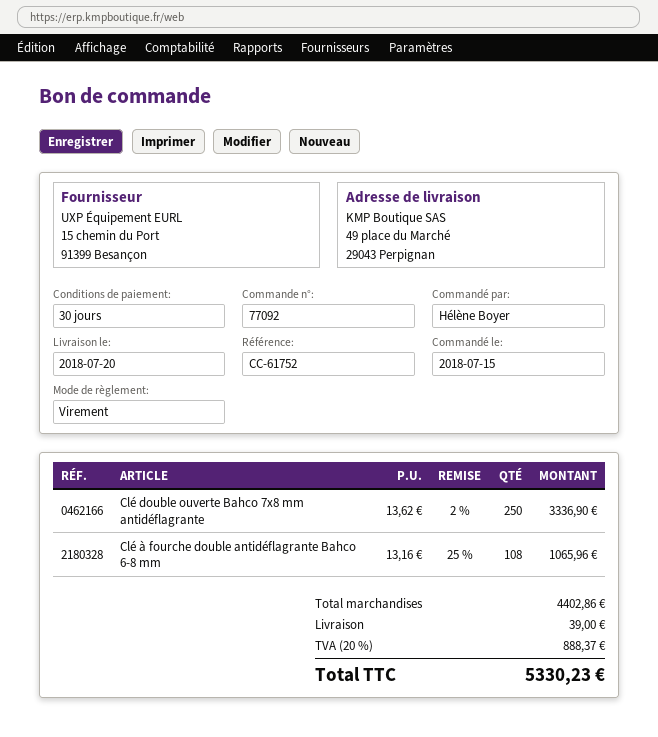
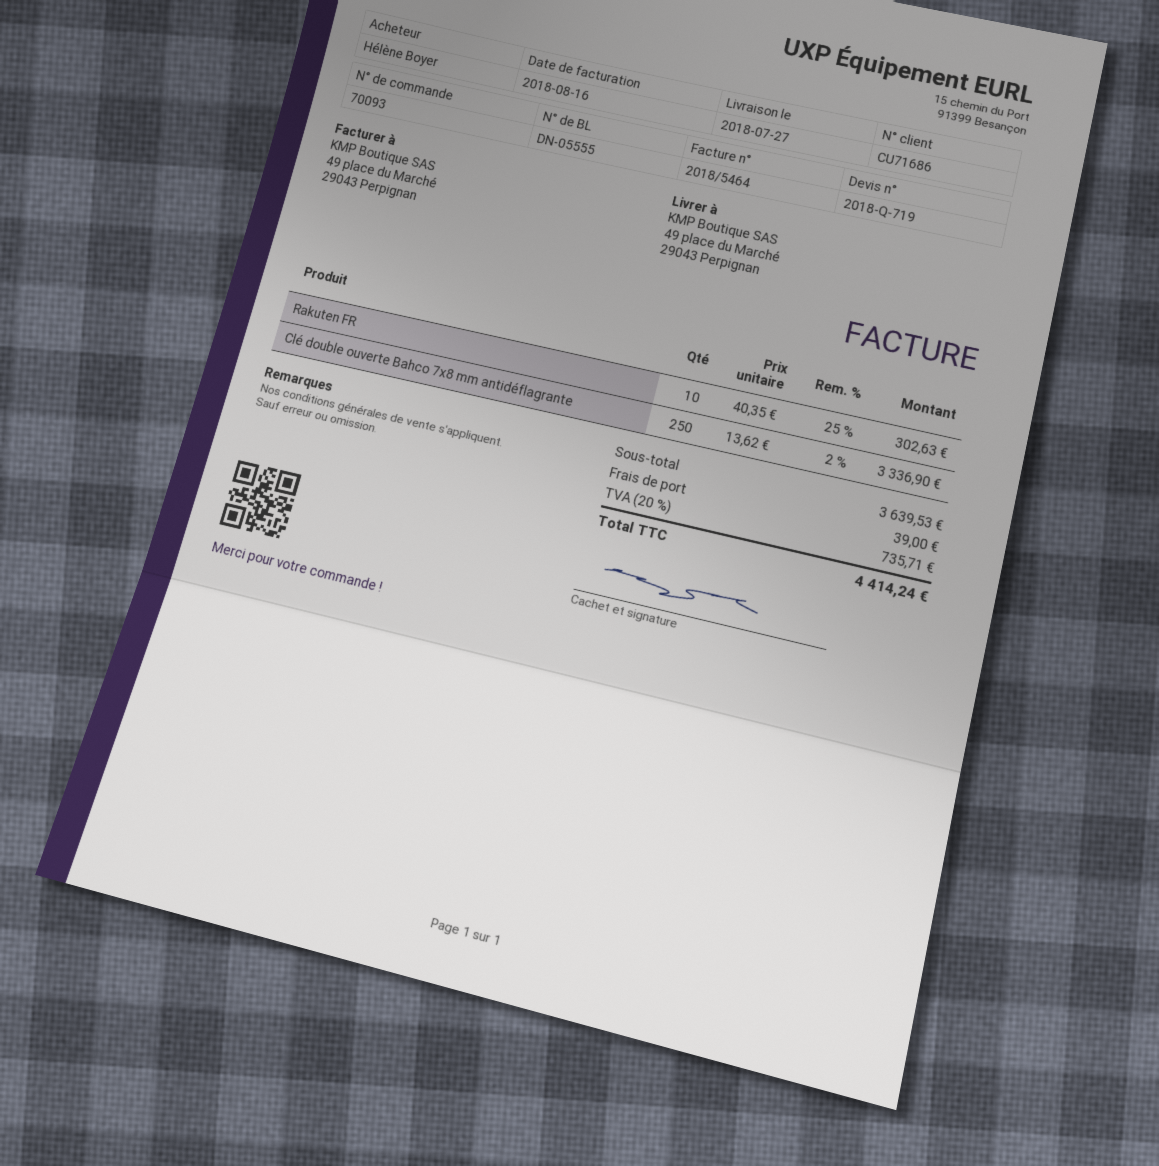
order number: 77092 -> 70093
delivery date: 2018-07-20 -> 2018-07-27
Clé à fourche double antidéflagrante Bahco 6-8 mm: 108 x 13.16 - 25% = 1065.96 -> none
Rakuten FR: none -> 10 x 40.35 - 25% = 302.63
subtotal: 4402.86 -> 3639.53
tax: 20% = 888.37 -> 20% = 735.71
total: 5330.23 -> 4414.24

